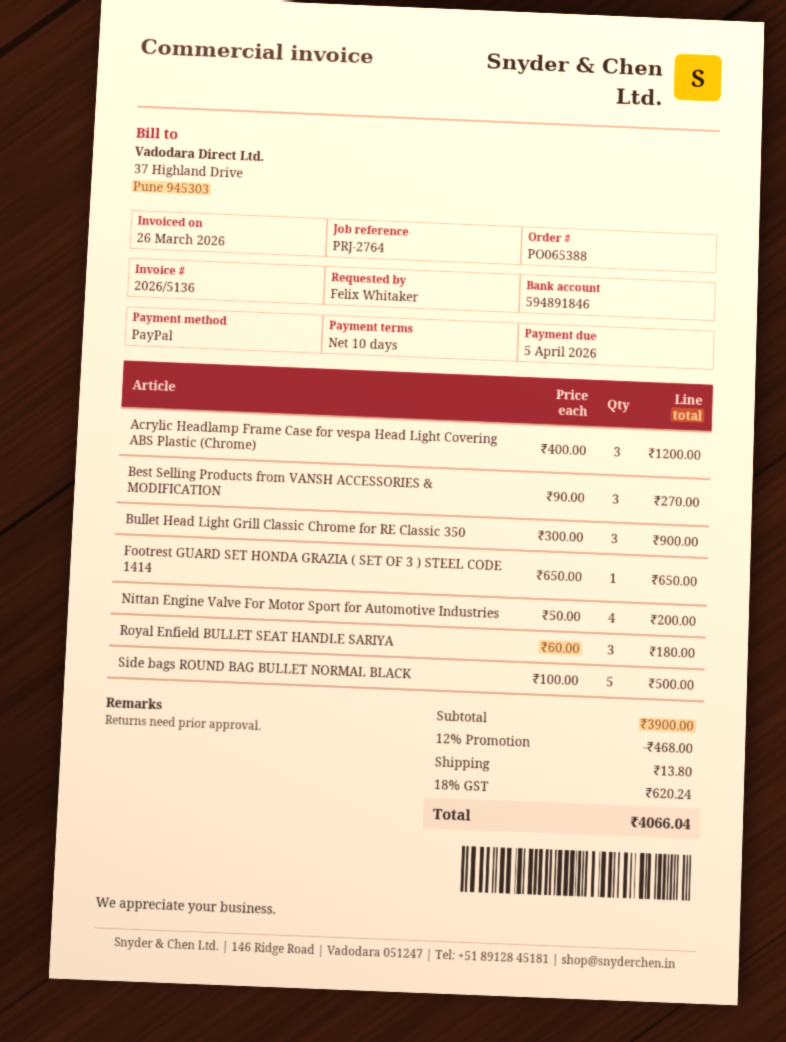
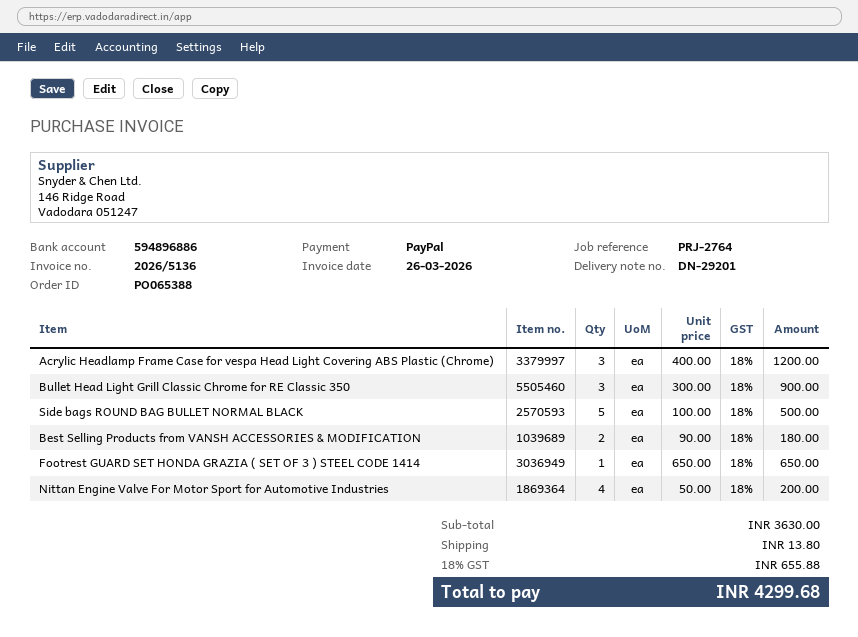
bank account: 594891846 -> 594896886
Best Selling Products from VANSH ACCESSORIES & MODIFICATION: 3 x 90.00 = 270.00 -> 2 x 90.00 = 180.00
Royal Enfield BULLET SEAT HANDLE SARIYA: 3 x 60.00 = 180.00 -> none
subtotal: 3900.00 -> 3630.00
discount: 12% = 468.00 -> none
tax: 18% = 620.24 -> 18% = 655.88
total: 4066.04 -> 4299.68

